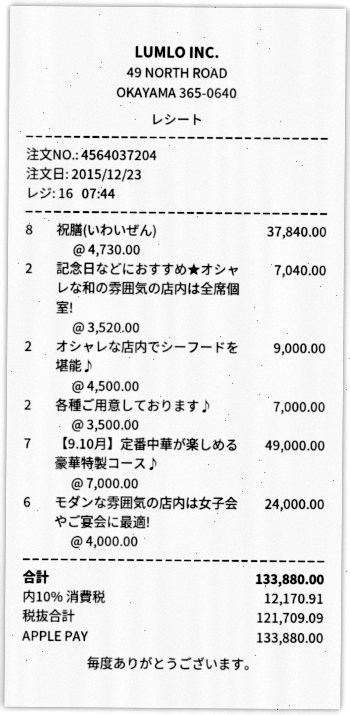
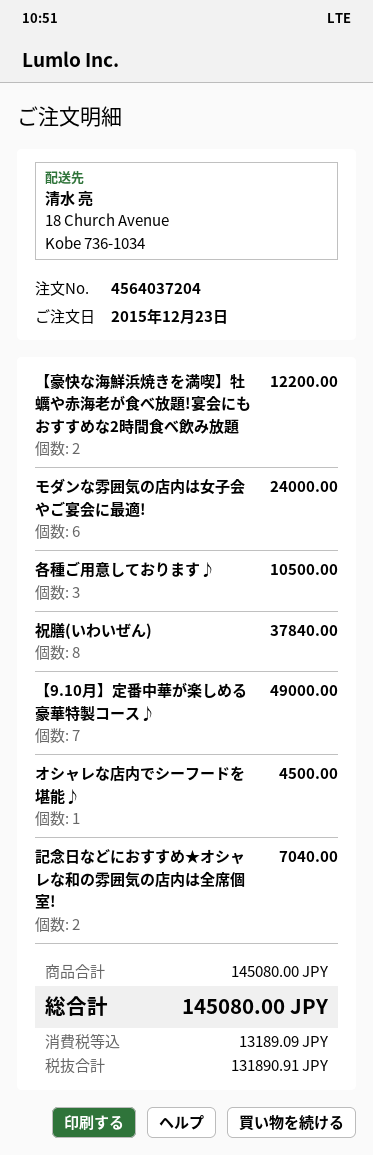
オシャレな店内でシーフードを堪能♪: 2 for 9000.00 -> 1 for 4500.00
各種ご用意しております♪: 2 for 7000.00 -> 3 for 10500.00
【豪快な海鮮浜焼きを満喫】牡蠣や赤海老が食べ放題!宴会にもおすすめな2時間食べ飲み放題: none -> 2 for 12200.00
net: 121709.09 -> 131890.91
tax: 12170.91 -> 13189.09
total: 133880.00 -> 145080.00

